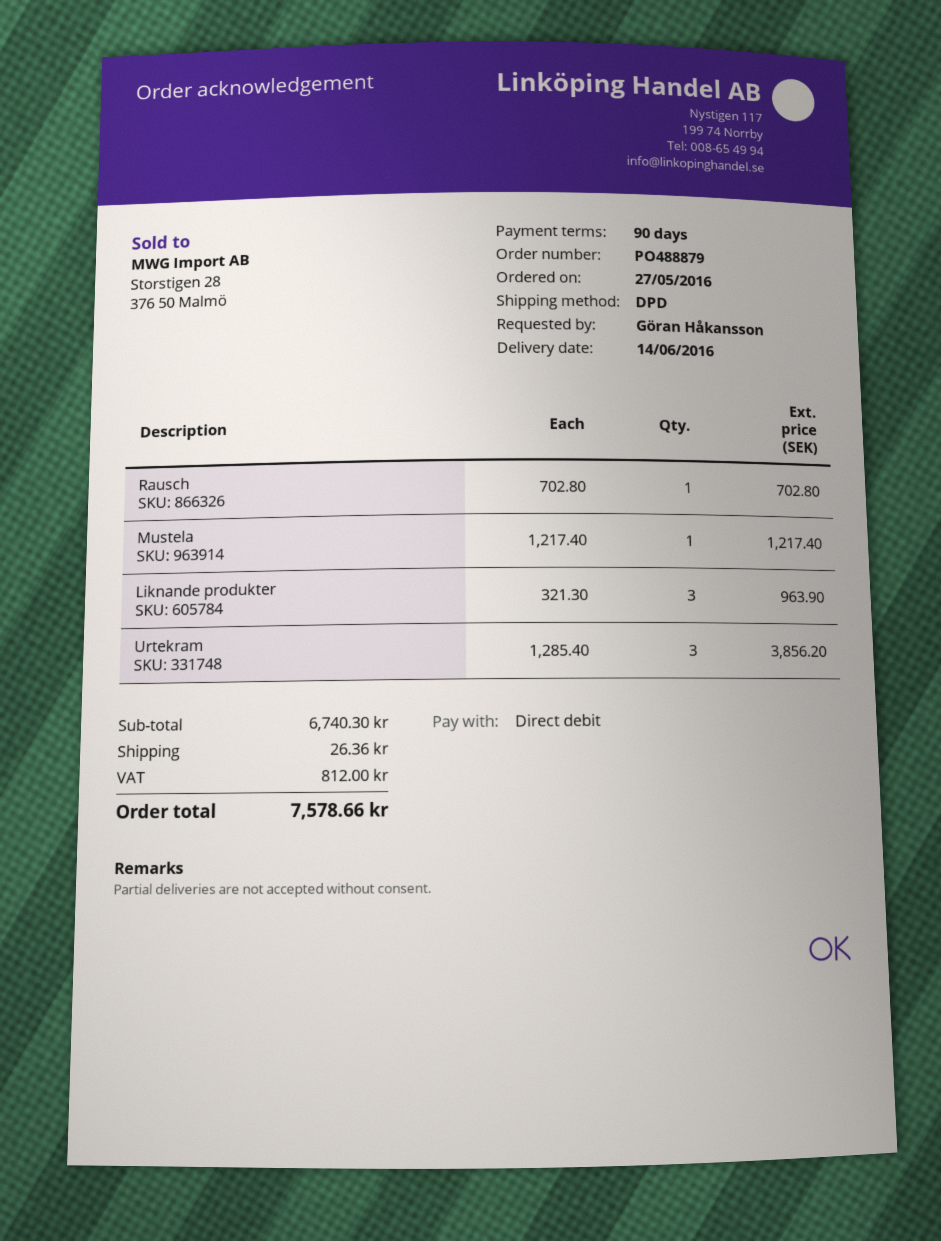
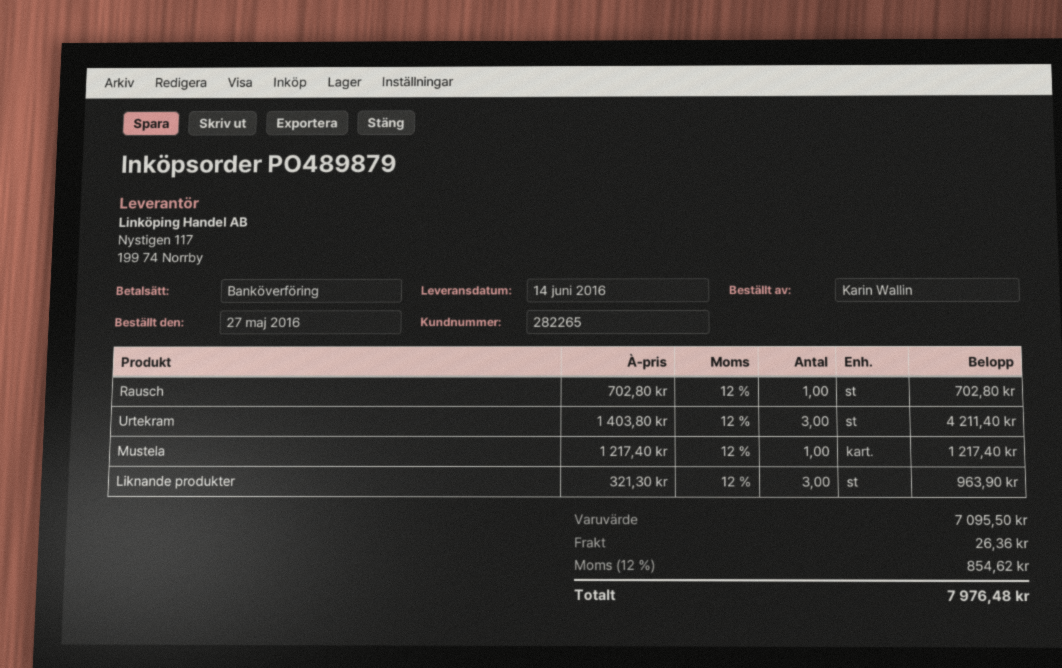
order number: PO488879 -> PO489879
ordered by: Göran Håkansson -> Karin Wallin
payment method: direct debit -> bank transfer
Urtekram: 3 x 1285.40 = 3856.20 -> 3 x 1403.80 = 4211.40
subtotal: 6740.30 -> 7095.50
tax: 812.00 -> 854.62
total: 7578.66 -> 7976.48

